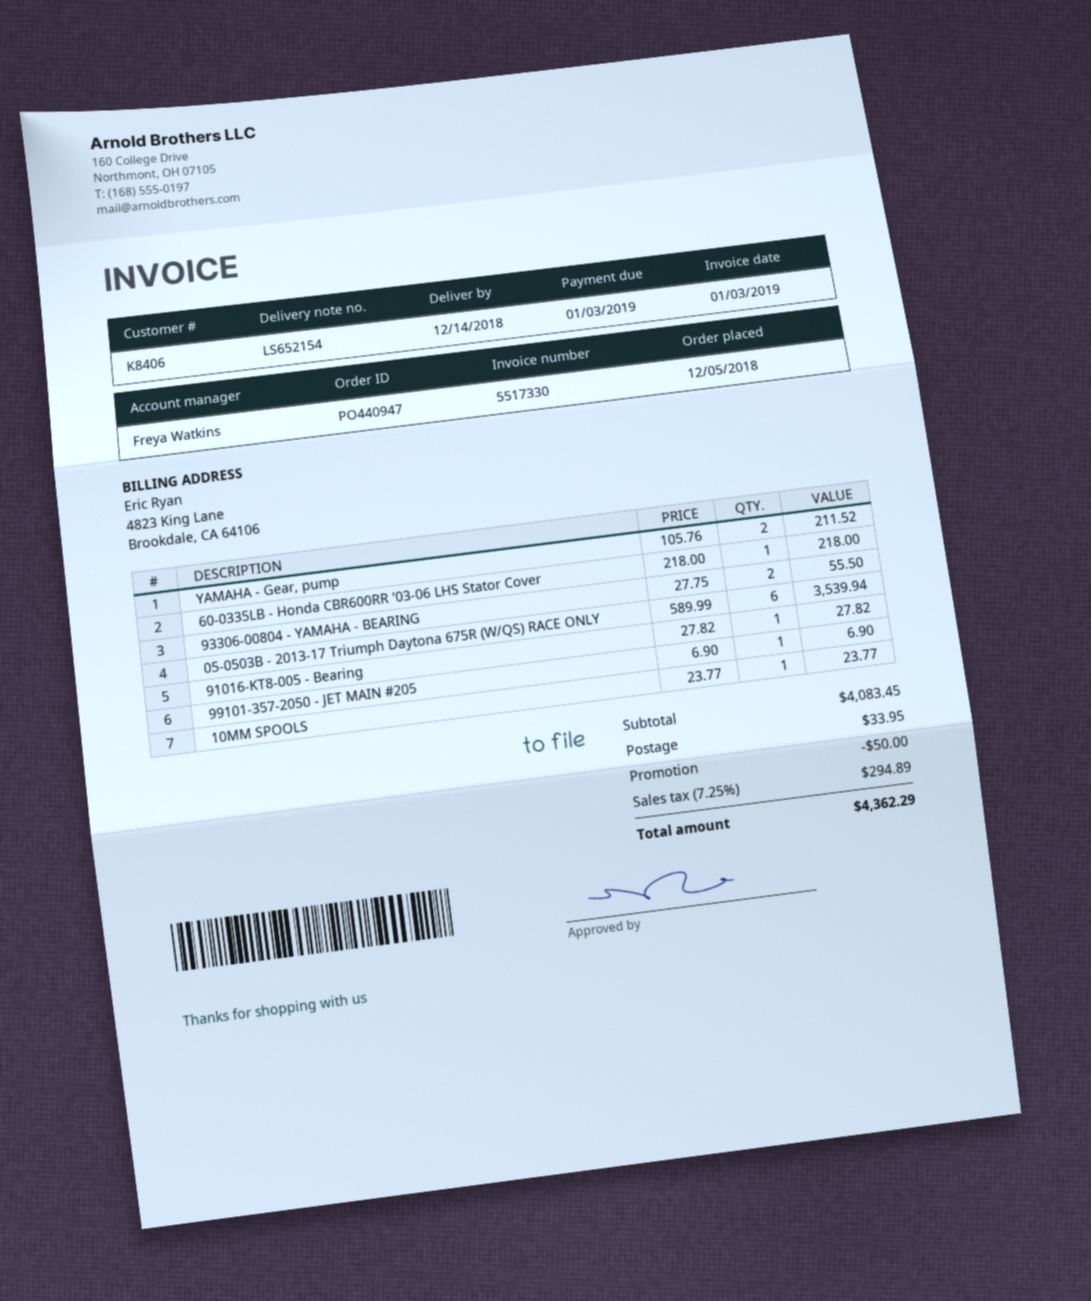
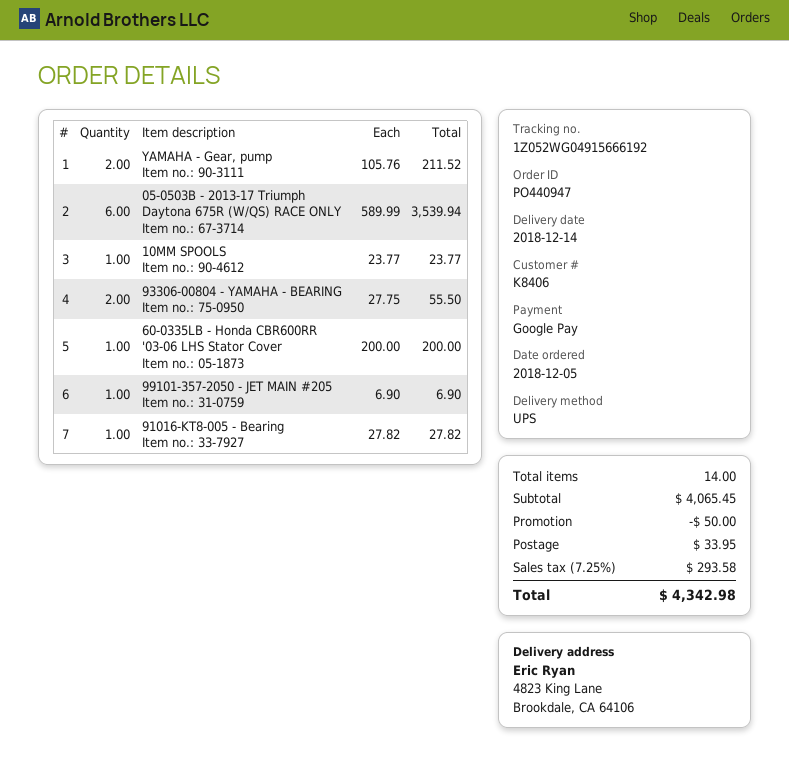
60-0335LB - Honda CBR600RR '03-06 LHS Stator Cover: 1 x 218.00 = 218.00 -> 1 x 200.00 = 200.00
subtotal: 4083.45 -> 4065.45
tax: 7.25% = 294.89 -> 7.25% = 293.58
total: 4362.29 -> 4342.98

